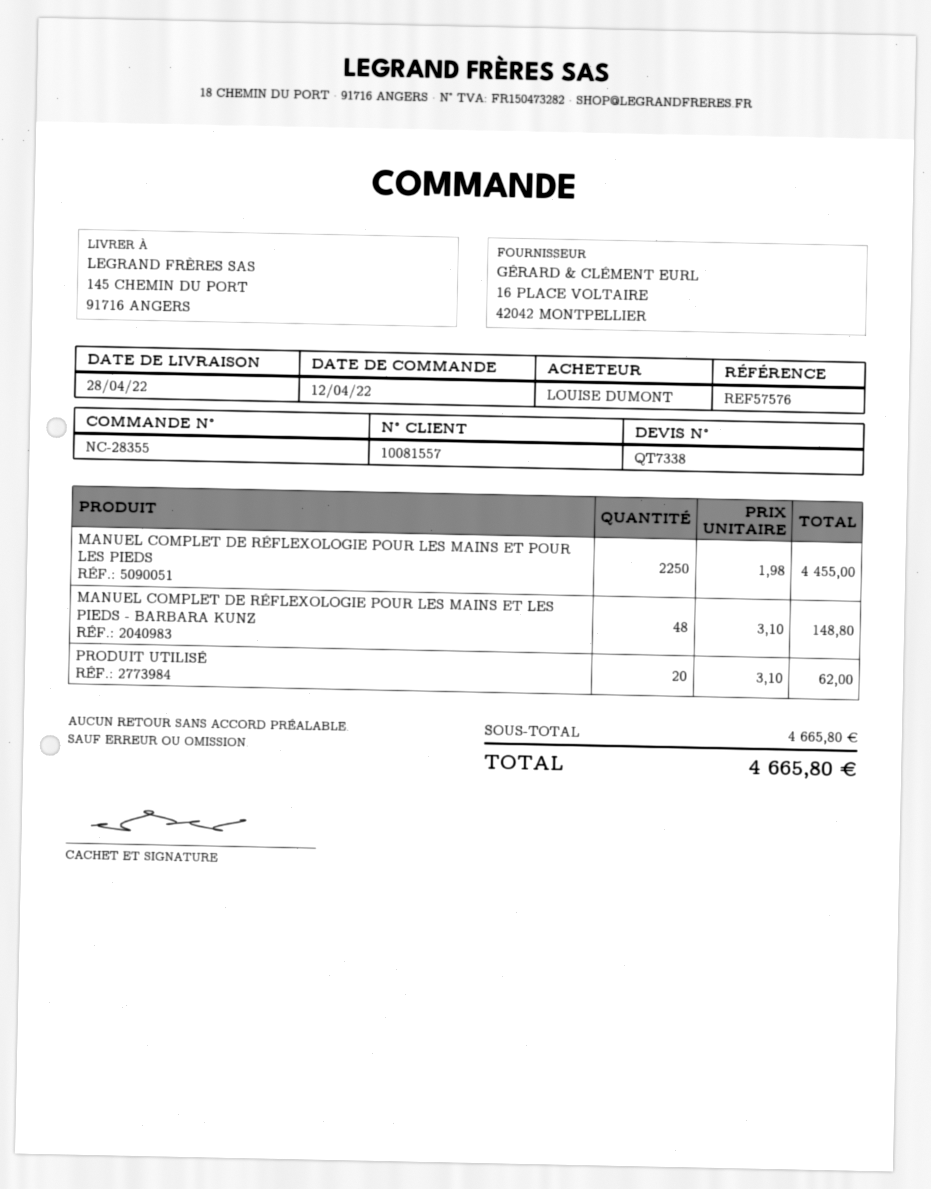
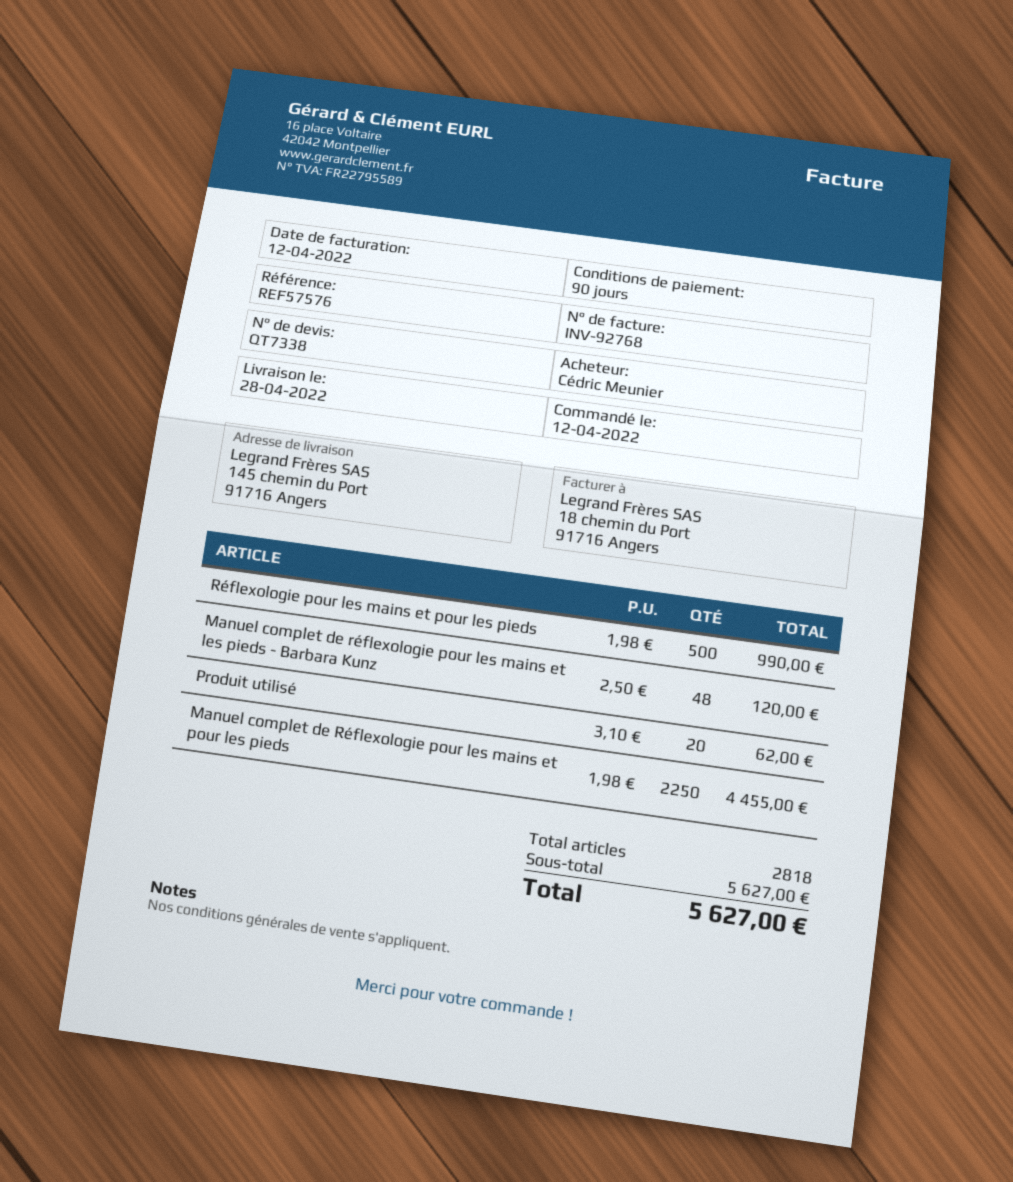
ordered by: LOUISE DUMONT -> Cédric Meunier
MANUEL COMPLET DE RÉFLEXOLOGIE POUR LES MAINS ET LES PIEDS - BARBARA KUNZ: 48 x 3.10 = 148.80 -> 48 x 2.50 = 120.00
Réflexologie pour les mains et pour les pieds: none -> 500 x 1.98 = 990.00
subtotal: 4665.80 -> 5627.00
total: 4665.80 -> 5627.00

